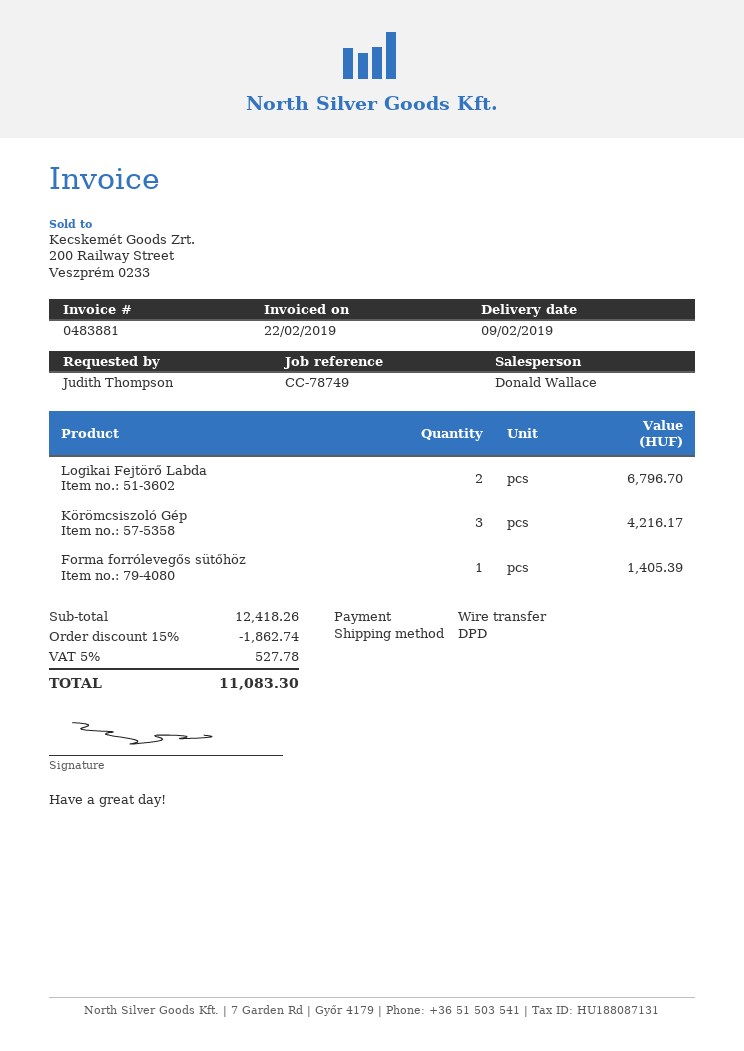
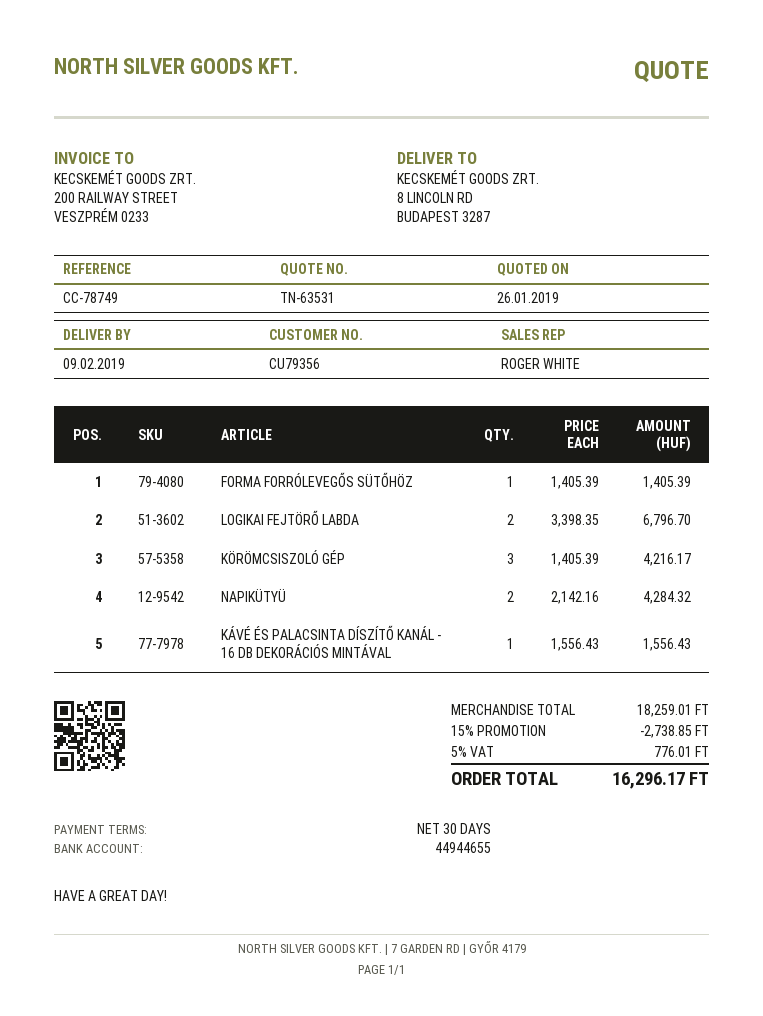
sales rep: Donald Wallace -> ROGER WHITE
NAPIKÜTYÜ: none -> 2 for 4284.32
KÁVÉ ÉS PALACSINTA DÍSZÍTŐ KANÁL - 16 DB DEKORÁCIÓS MINTÁVAL: none -> 1 for 1556.43
subtotal: 12418.26 -> 18259.01
discount: 15% = 1862.74 -> 15% = 2738.85
tax: 5% = 527.78 -> 5% = 776.01
total: 11083.30 -> 16296.17

